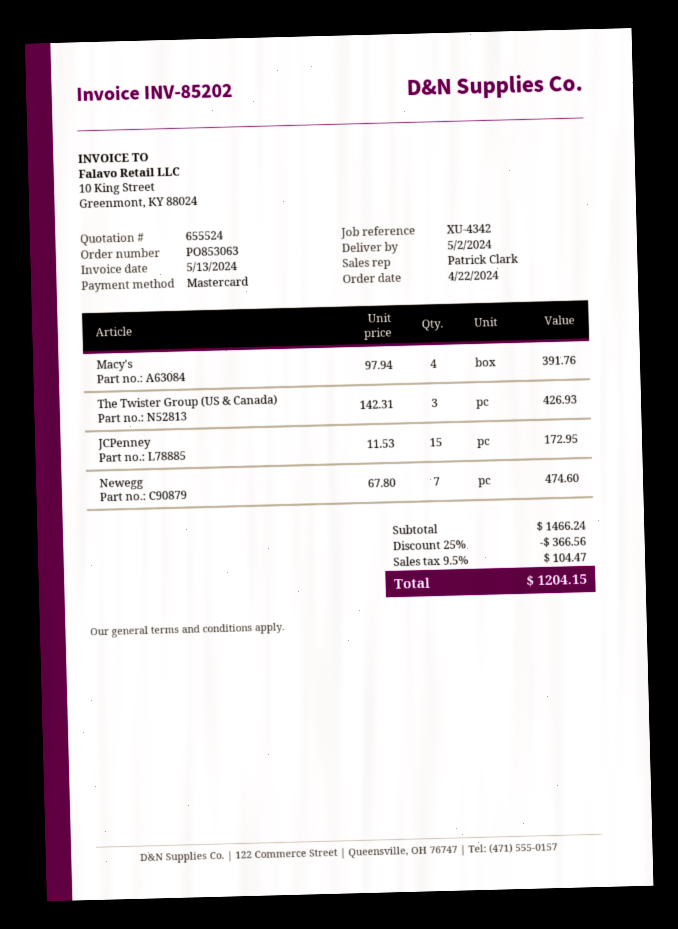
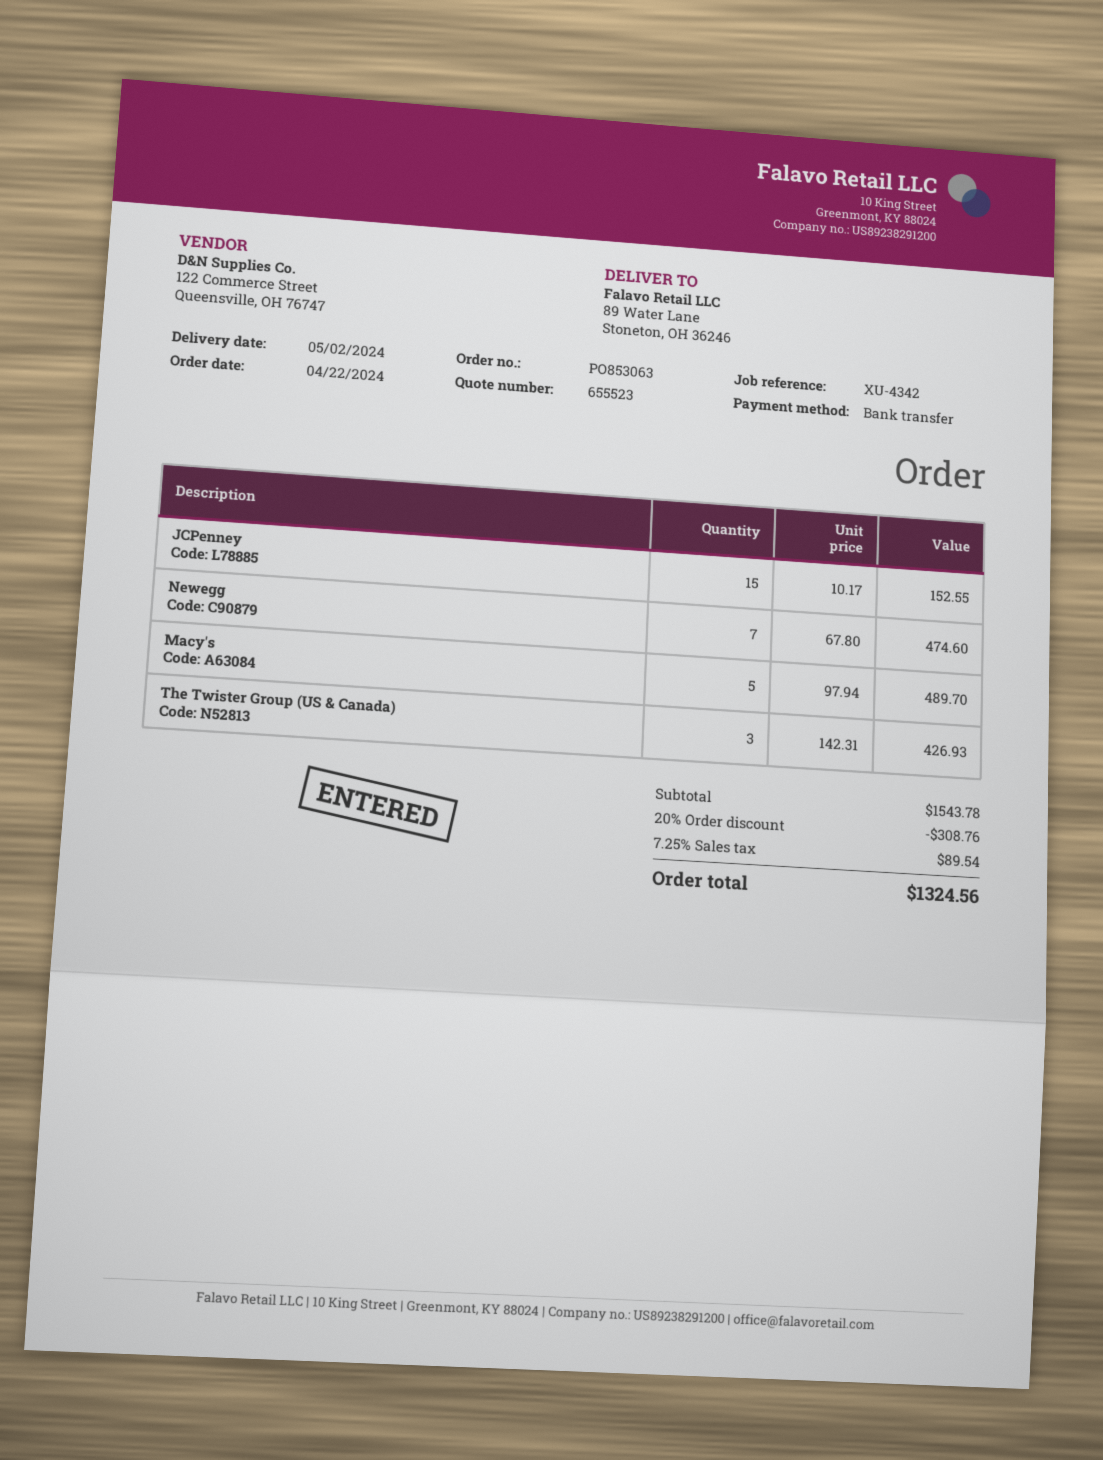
quote number: 655524 -> 655523
payment method: Mastercard -> bank transfer
Macy's: 4 x 97.94 = 391.76 -> 5 x 97.94 = 489.70
JCPenney: 15 x 11.53 = 172.95 -> 15 x 10.17 = 152.55
subtotal: 1466.24 -> 1543.78
discount: 25% = 366.56 -> 20% = 308.76
tax: 9.5% = 104.47 -> 7.25% = 89.54
total: 1204.15 -> 1324.56

